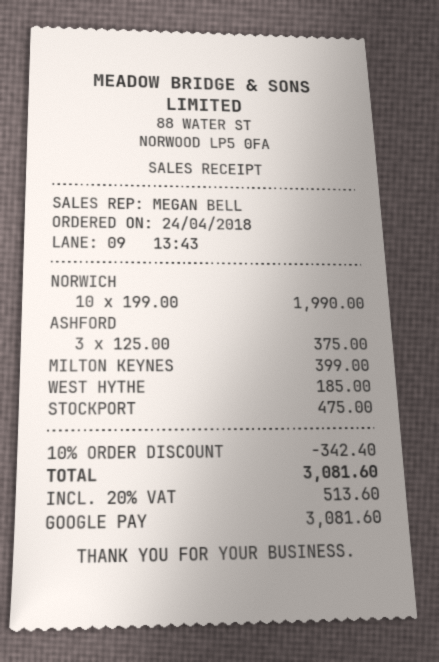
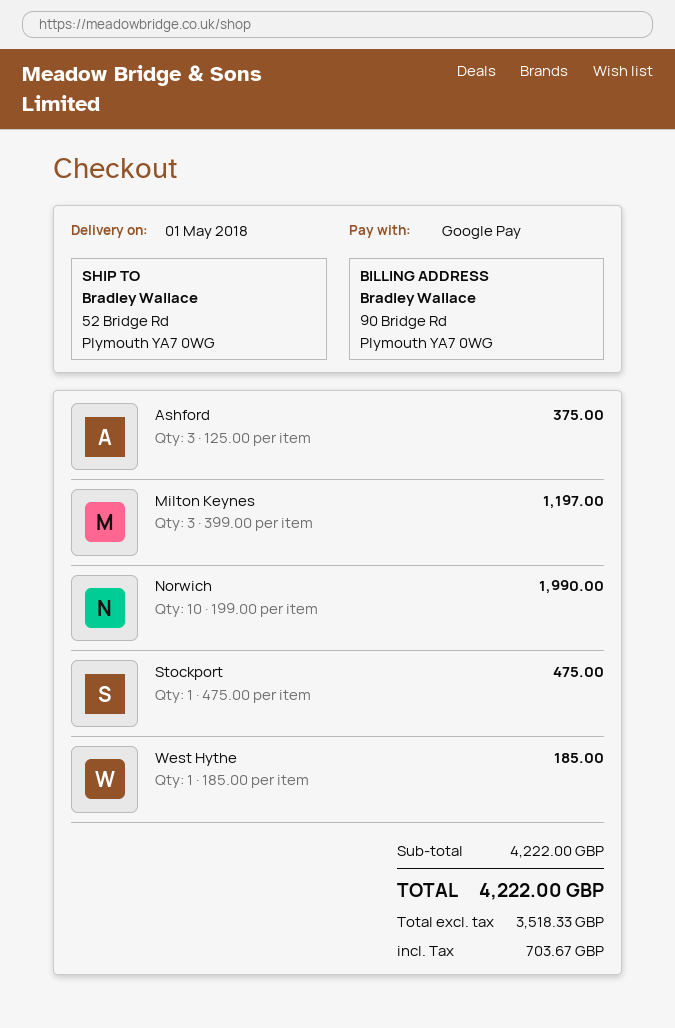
MILTON KEYNES: 1 x 399.00 = 399.00 -> 3 x 399.00 = 1197.00
discount: 10% = 342.40 -> none
tax: 513.60 -> 703.67
total: 3081.60 -> 4222.00

